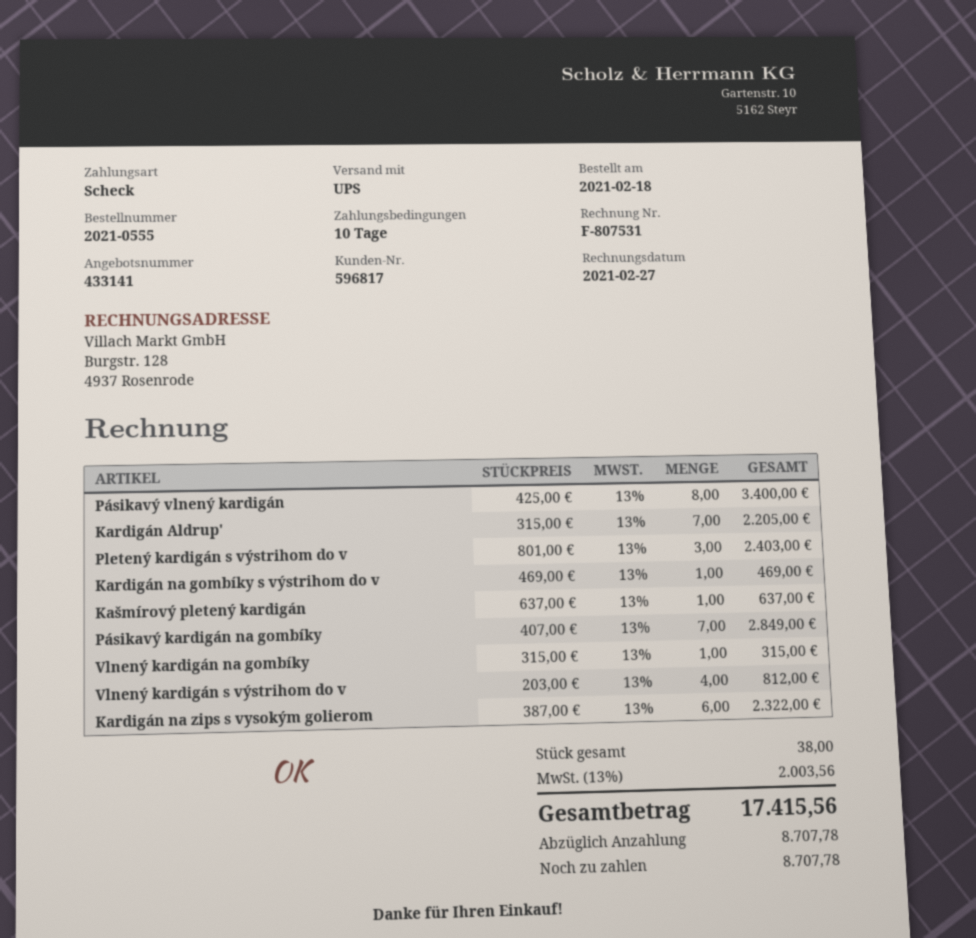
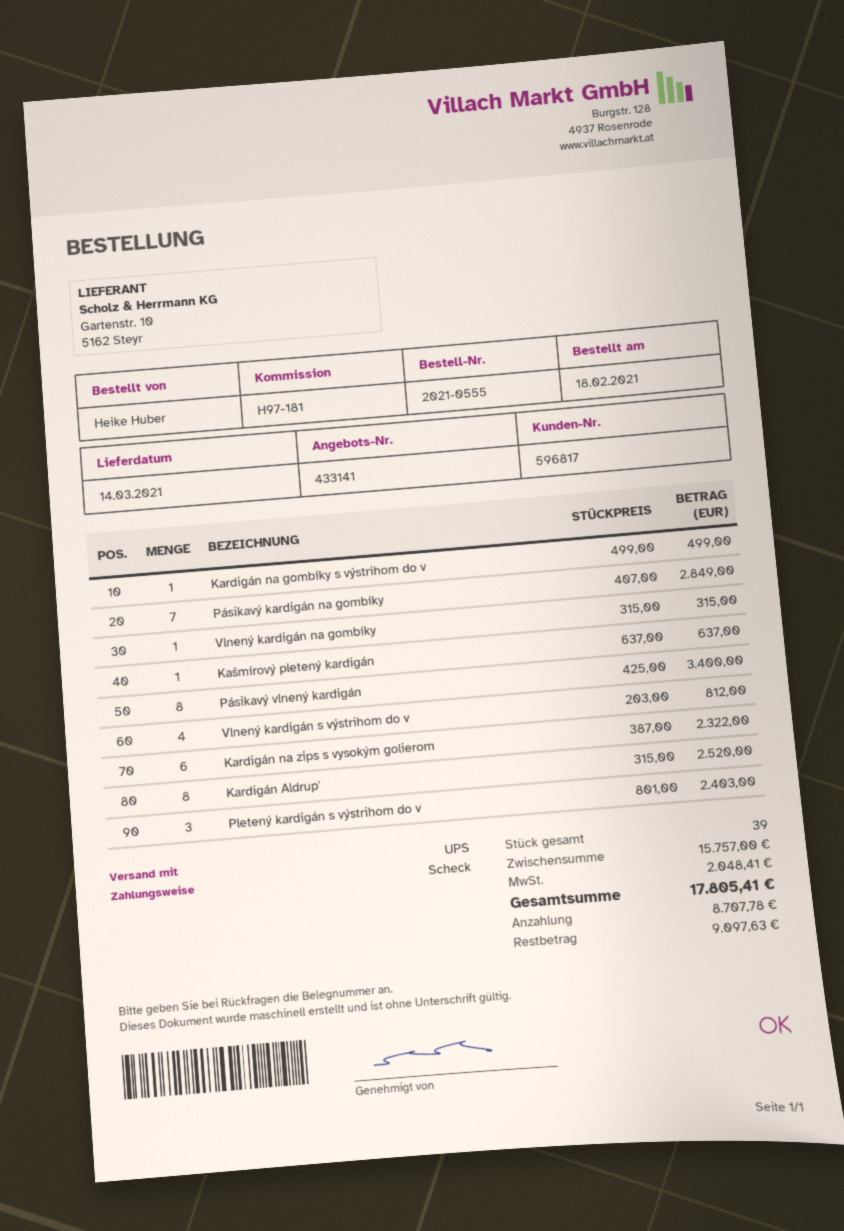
Kardigán Aldrup': 7 x 315.00 = 2205.00 -> 8 x 315.00 = 2520.00
Kardigán na gombíky s výstrihom do v: 1 x 469.00 = 469.00 -> 1 x 499.00 = 499.00
total quantity: 38 -> 39
tax: 2003.56 -> 2048.41
total: 17415.56 -> 17805.41
balance: 8707.78 -> 9097.63

